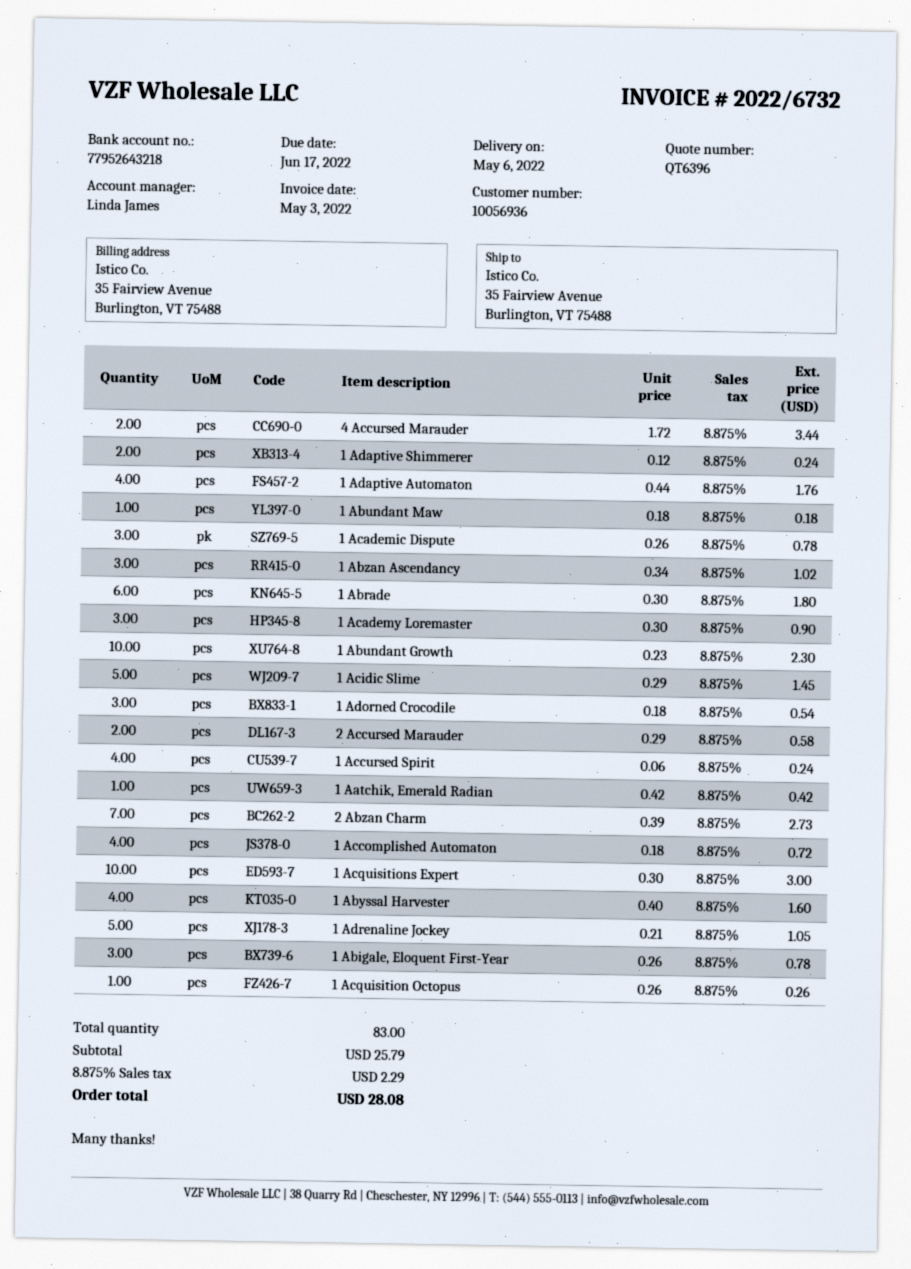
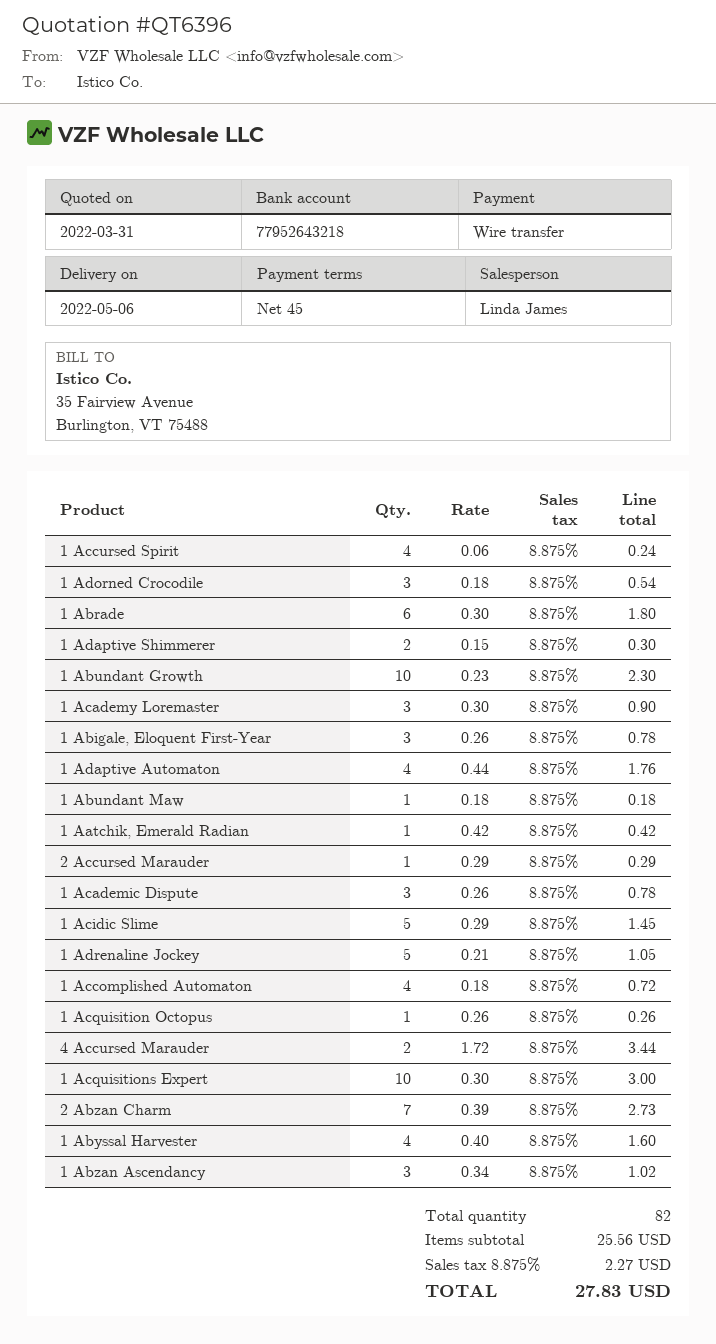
1 Adaptive Shimmerer: 2 x 0.12 = 0.24 -> 2 x 0.15 = 0.30
2 Accursed Marauder: 2 x 0.29 = 0.58 -> 1 x 0.29 = 0.29
total quantity: 83 -> 82
subtotal: 25.79 -> 25.56
tax: 8.875% = 2.29 -> 8.875% = 2.27
total: 28.08 -> 27.83

